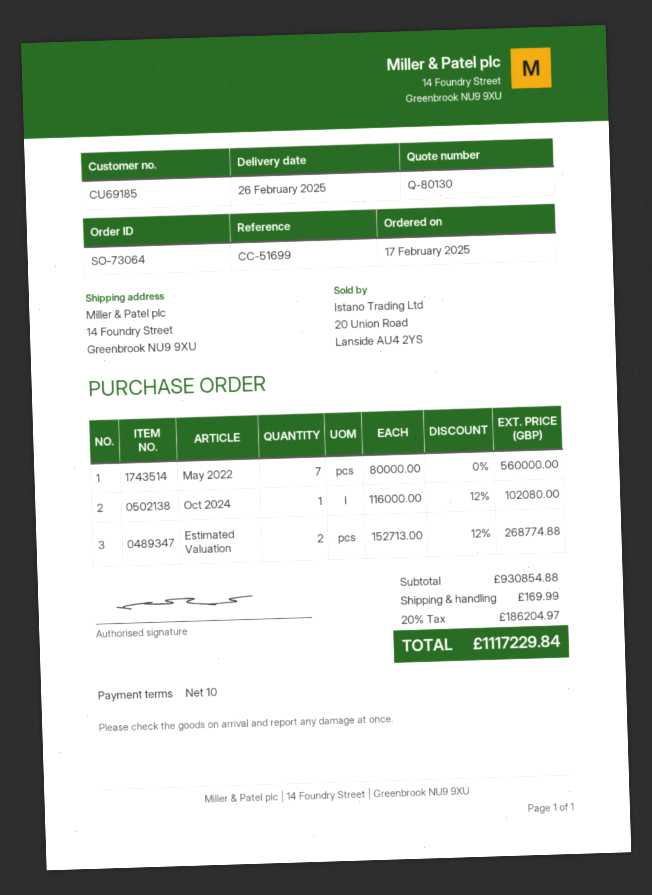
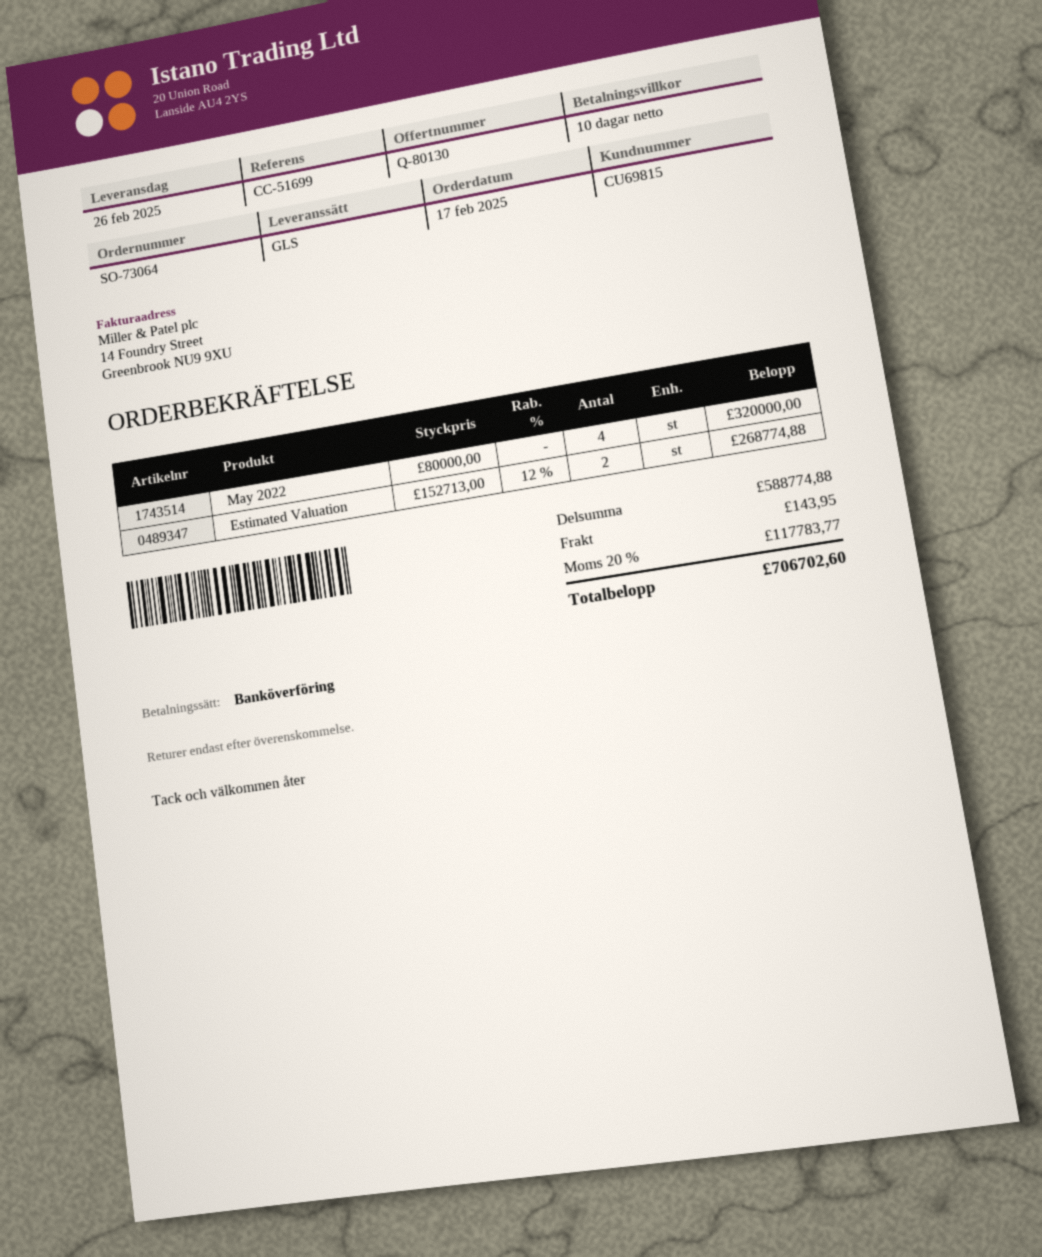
customer number: CU69185 -> CU69815
May 2022: 7 x 80000.00 = 560000.00 -> 4 x 80000.00 = 320000.00
Oct 2024: 1 x 116000.00 - 12% = 102080.00 -> none
subtotal: 930854.88 -> 588774.88
shipping: 169.99 -> 143.95
tax: 20% = 186204.97 -> 20% = 117783.77
total: 1117229.84 -> 706702.60

